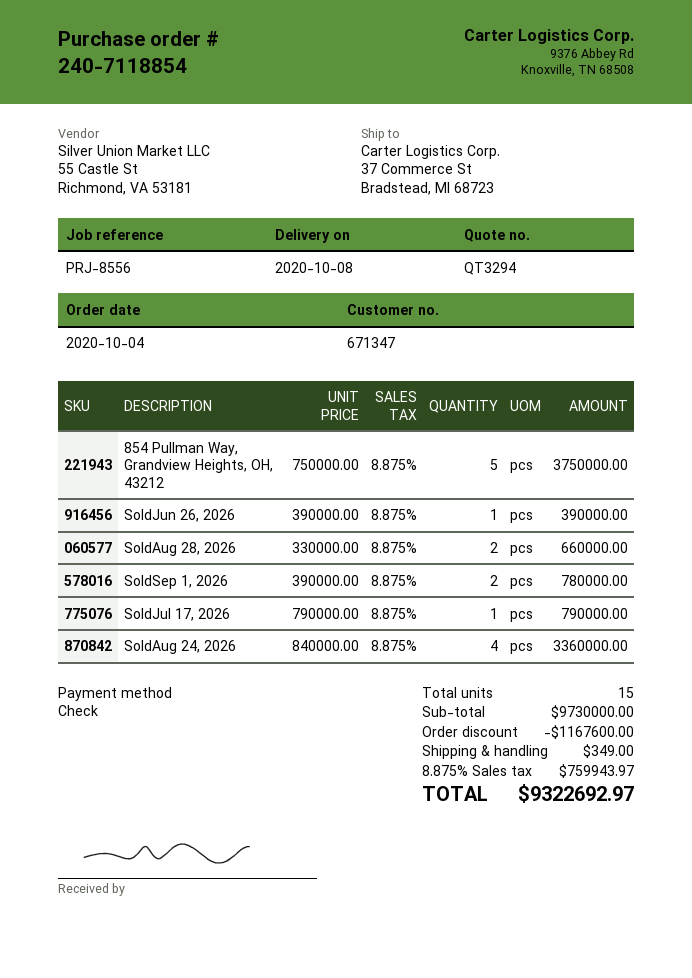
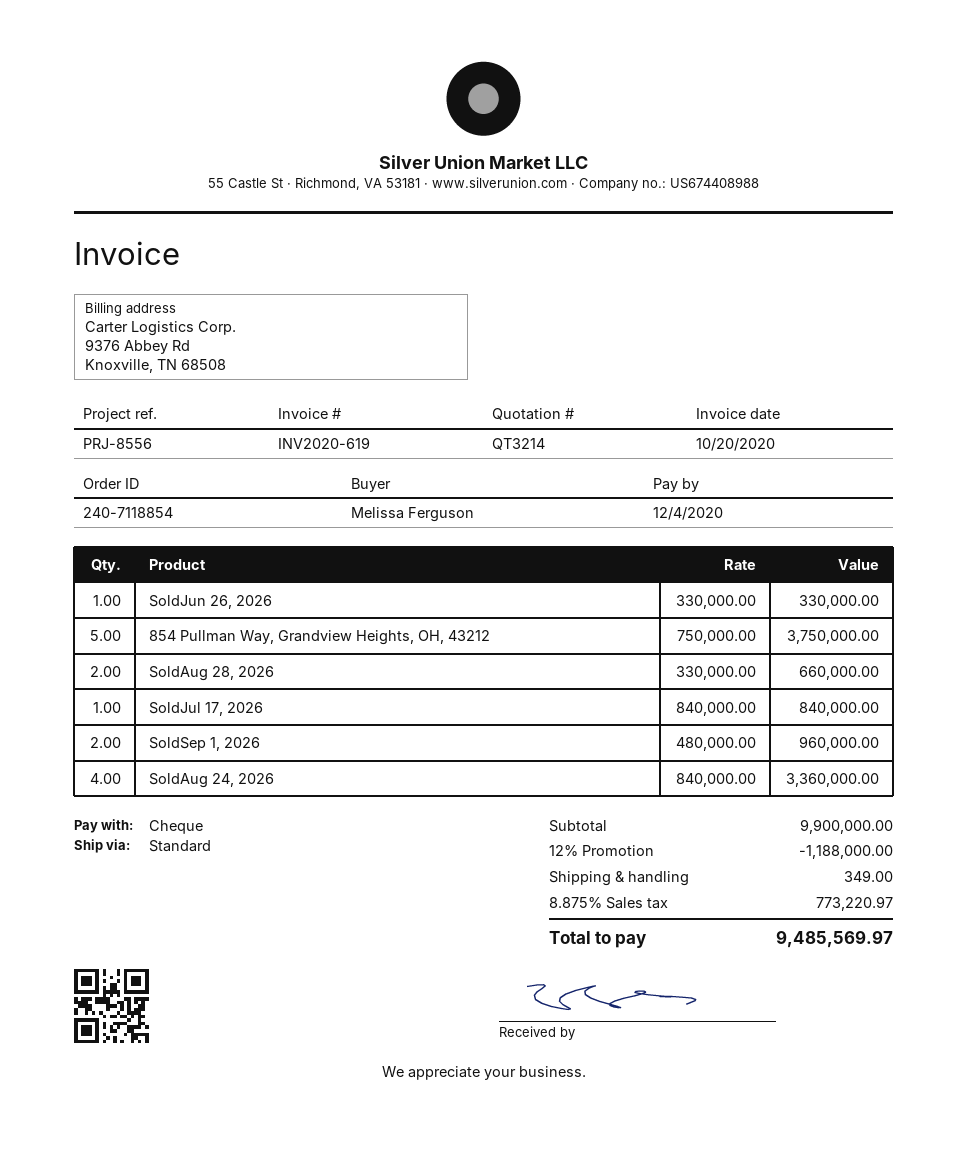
quote number: QT3294 -> QT3214
SoldJun 26, 2026: 1 x 390000.00 = 390000.00 -> 1 x 330000.00 = 330000.00
SoldSep 1, 2026: 2 x 390000.00 = 780000.00 -> 2 x 480000.00 = 960000.00
SoldJul 17, 2026: 1 x 790000.00 = 790000.00 -> 1 x 840000.00 = 840000.00
subtotal: 9730000.00 -> 9900000.00
discount: 1167600.00 -> 1188000.00
tax: 8.875% = 759943.97 -> 8.875% = 773220.97
total: 9322692.97 -> 9485569.97

